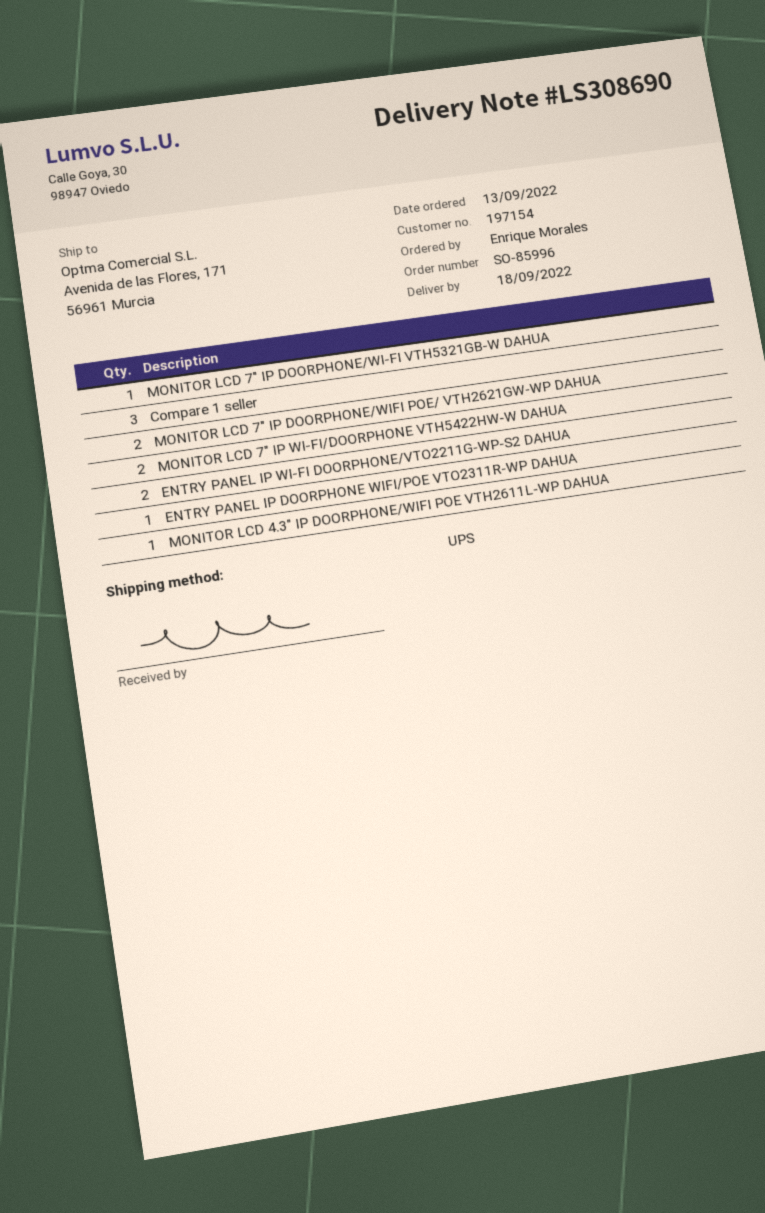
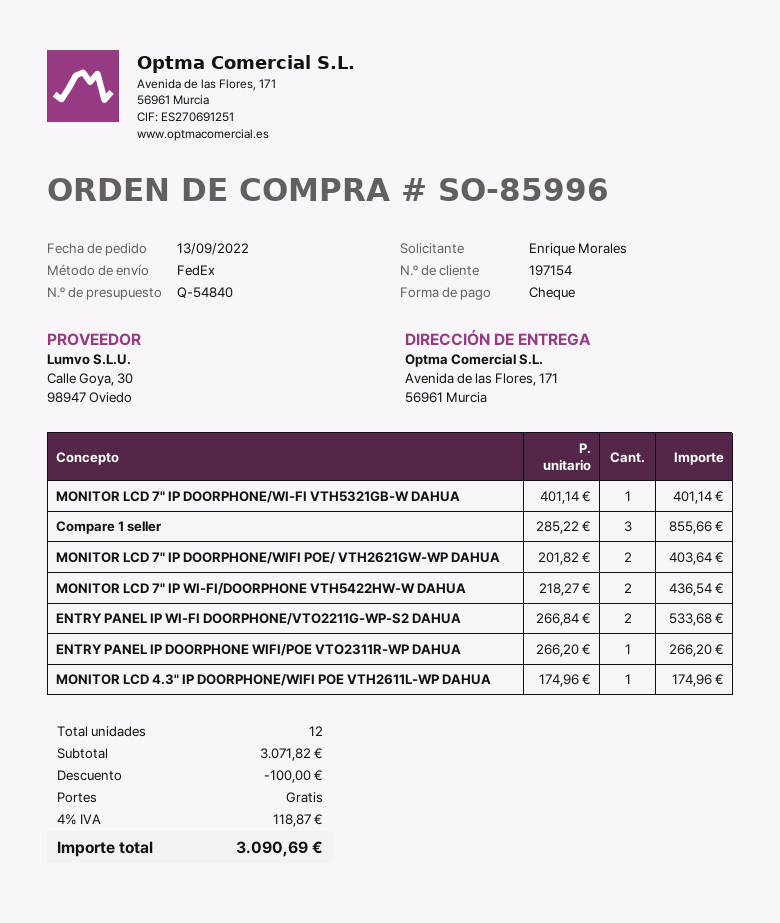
shipping method: UPS -> FedEx

